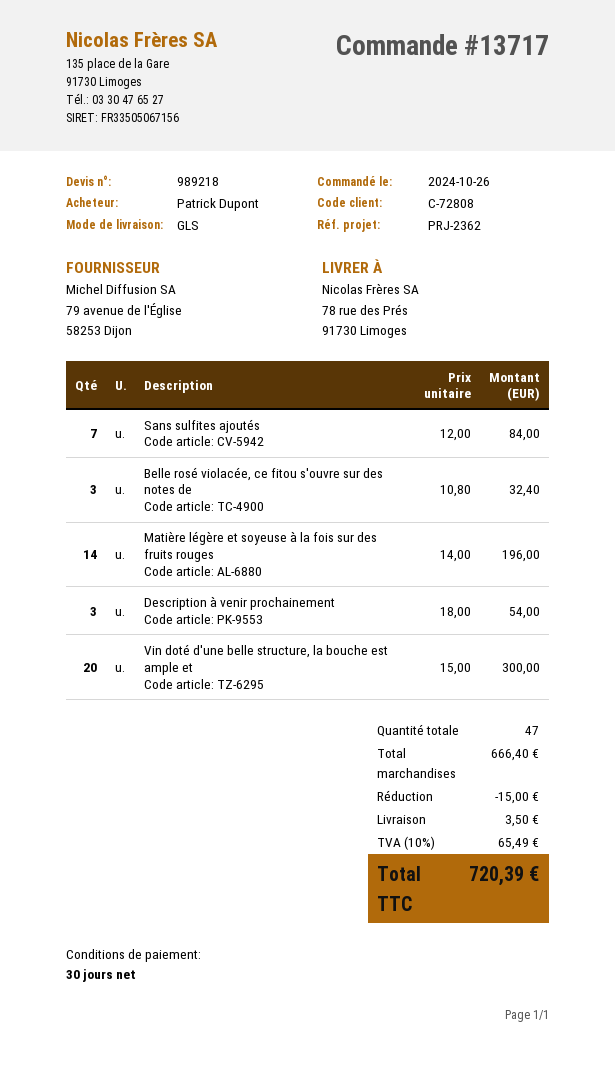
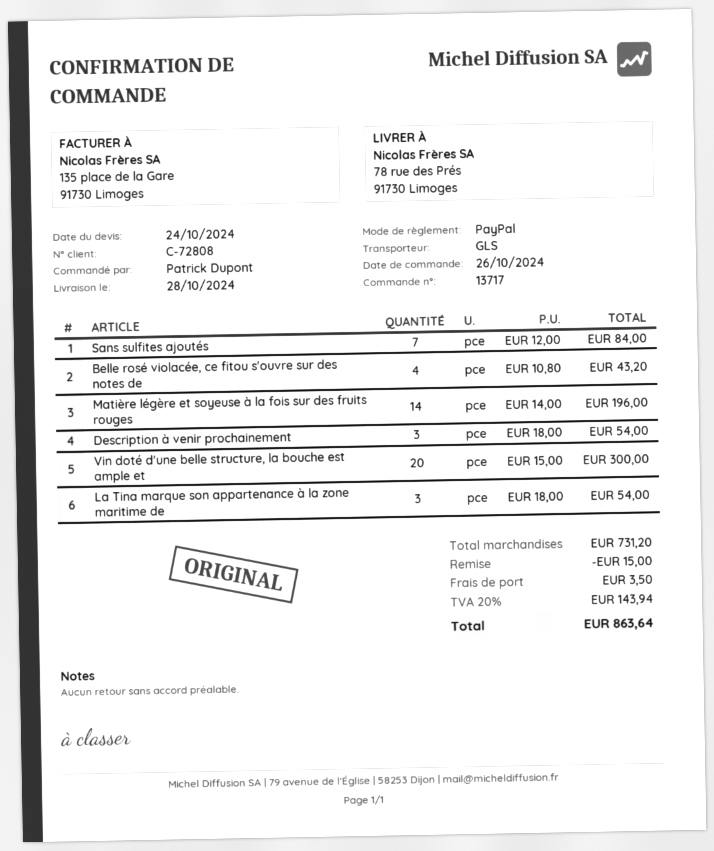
Belle rosé violacée, ce fitou s'ouvre sur des notes de: 3 x 10.80 = 32.40 -> 4 x 10.80 = 43.20
La Tina marque son appartenance à la zone maritime de: none -> 3 x 18.00 = 54.00
subtotal: 666.40 -> 731.20
tax: 10% = 65.49 -> 20% = 143.94
total: 720.39 -> 863.64

